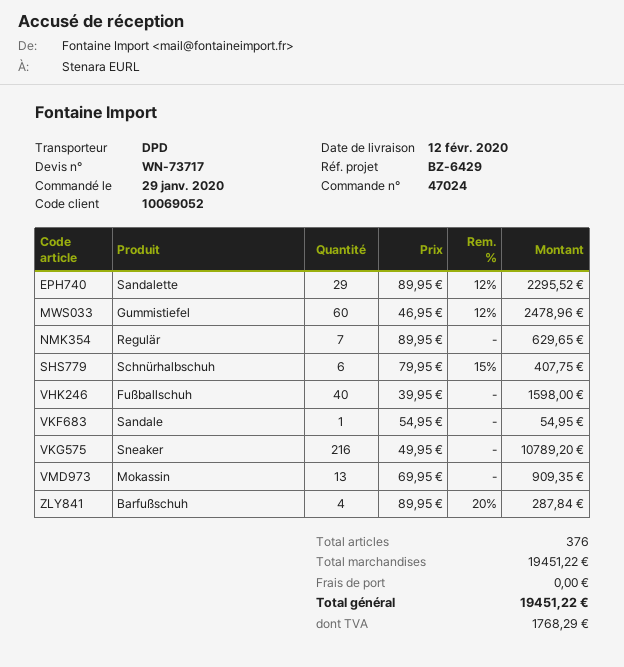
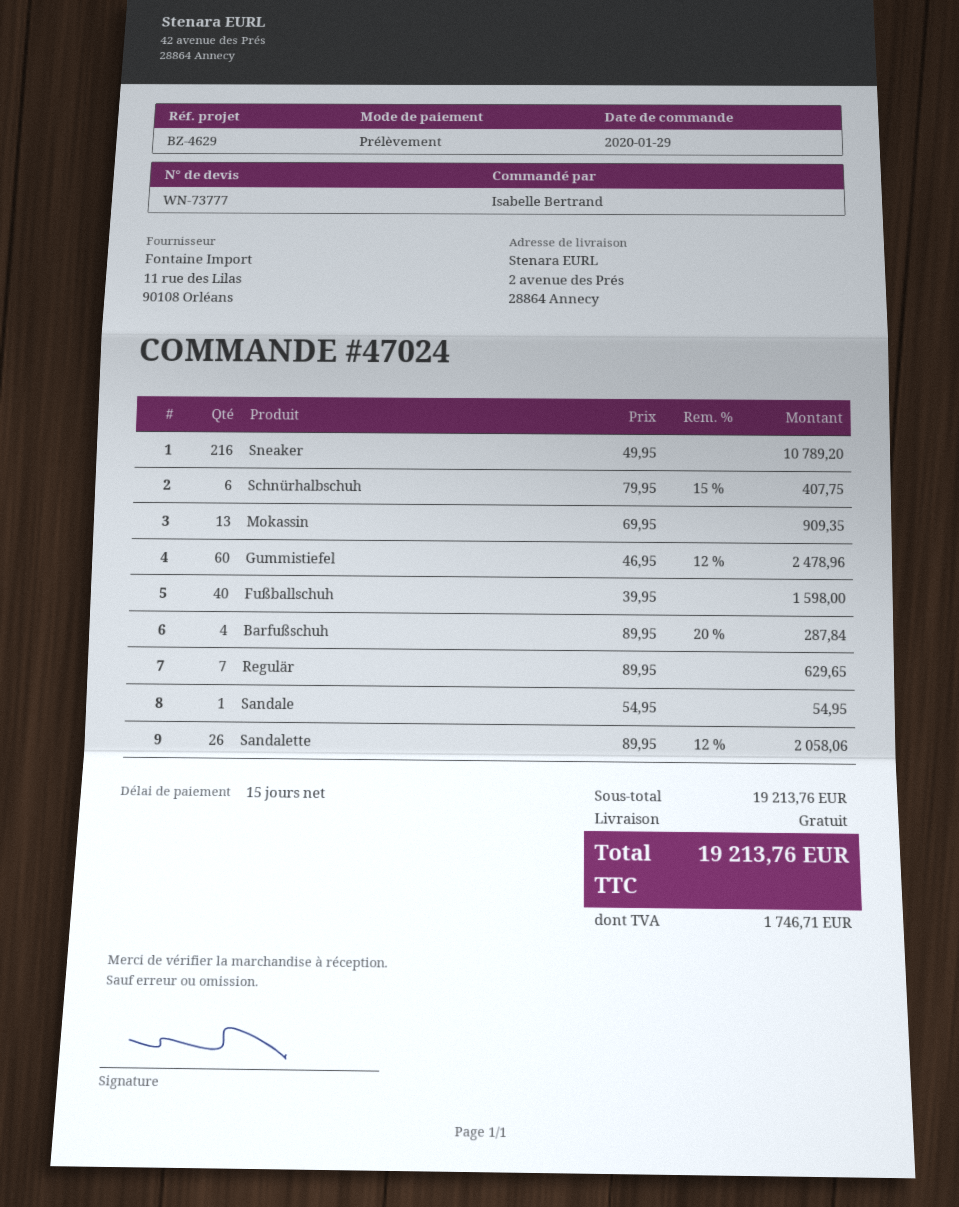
quote number: WN-73717 -> WN-73777
reference: BZ-6429 -> BZ-4629
Sandalette: 29 x 89.95 - 12% = 2295.52 -> 26 x 89.95 - 12% = 2058.06
subtotal: 19451.22 -> 19213.76
tax: 1768.29 -> 1746.71
total: 19451.22 -> 19213.76

